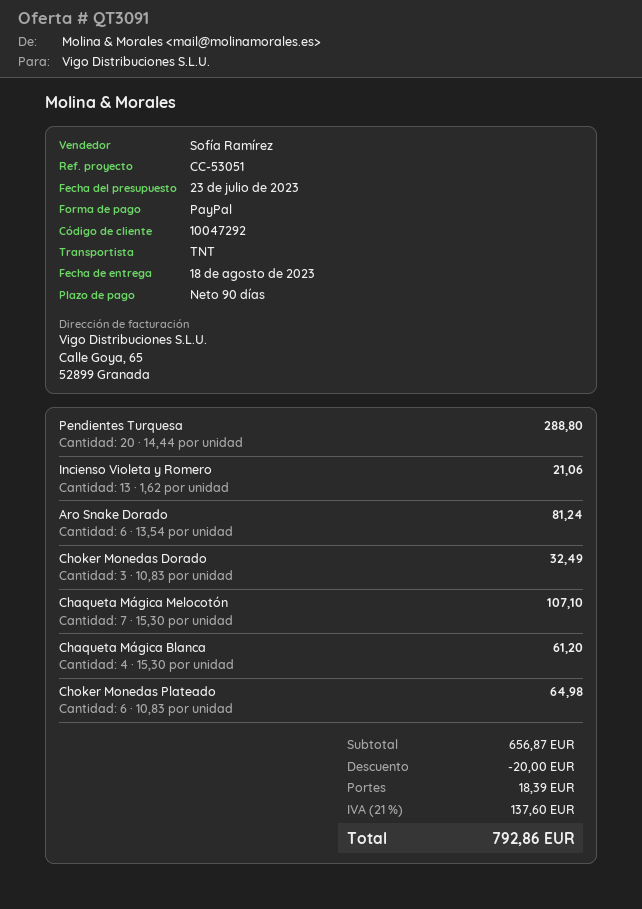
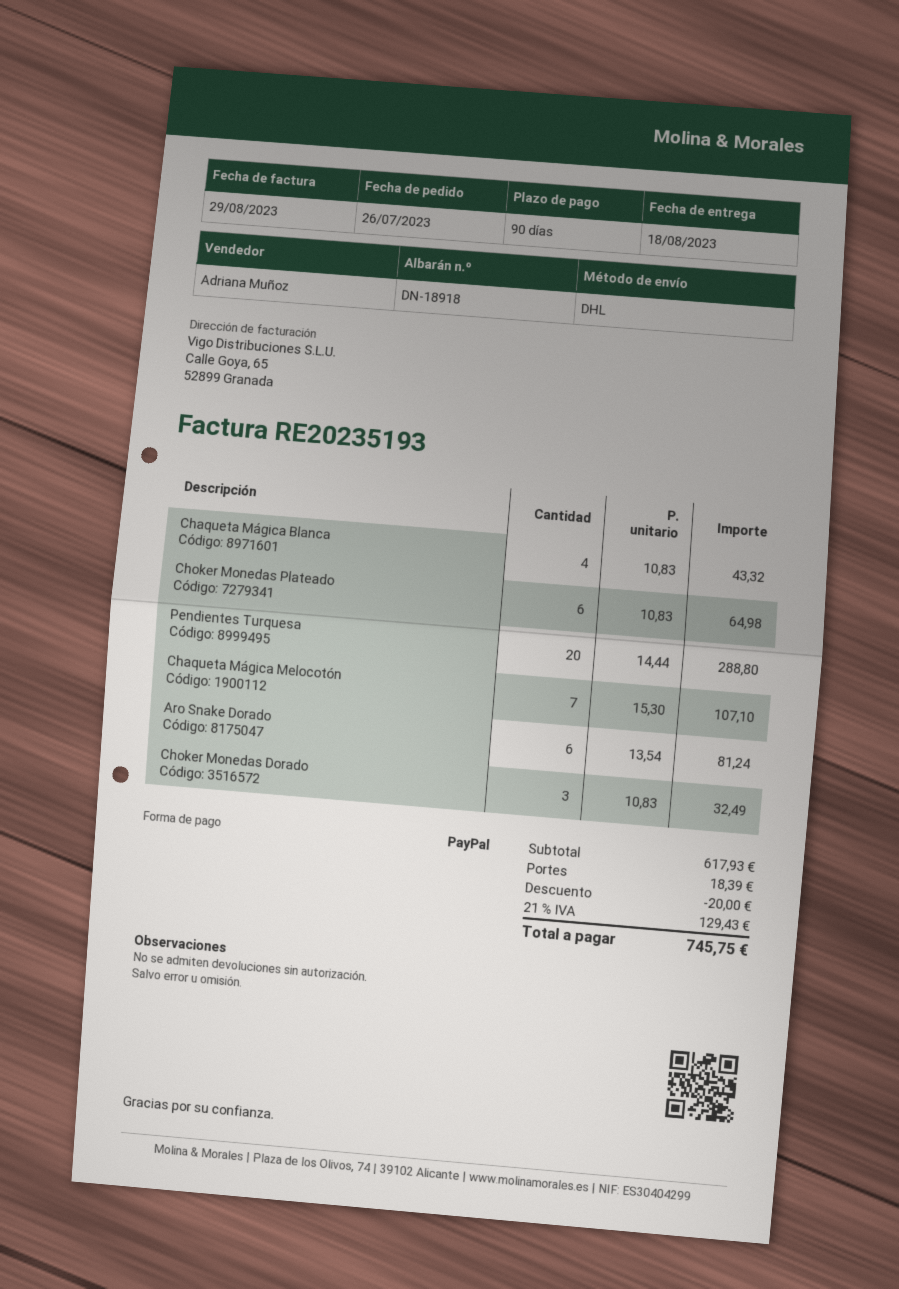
sales rep: Sofía Ramírez -> Adriana Muñoz
shipping method: TNT -> DHL
Incienso Violeta y Romero: 13 x 1.62 = 21.06 -> none
Chaqueta Mágica Blanca: 4 x 15.30 = 61.20 -> 4 x 10.83 = 43.32
subtotal: 656.87 -> 617.93
tax: 21% = 137.60 -> 21% = 129.43
total: 792.86 -> 745.75

